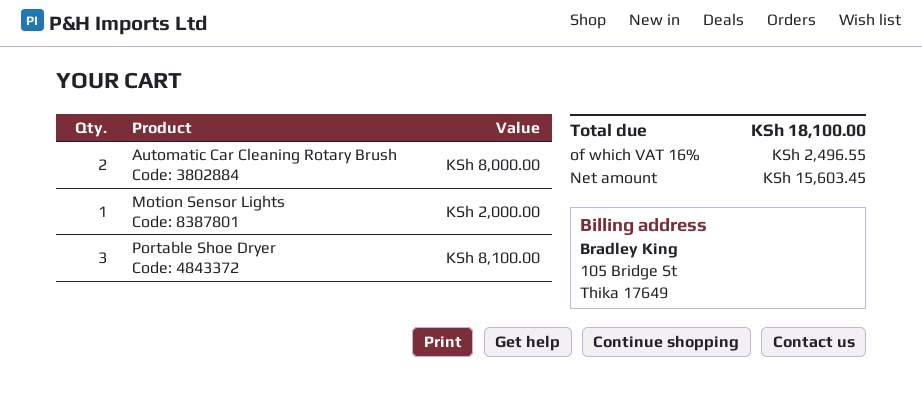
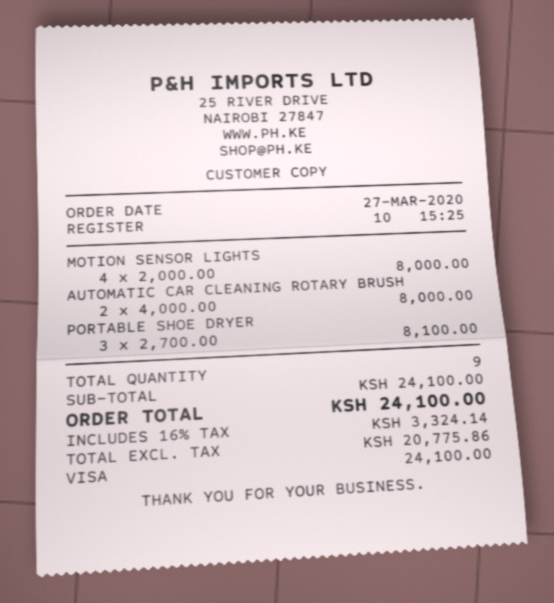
Motion Sensor Lights: 1 for 2000.00 -> 4 for 8000.00
net: 15603.45 -> 20775.86
tax: 16% = 2496.55 -> 16% = 3324.14
total: 18100.00 -> 24100.00

